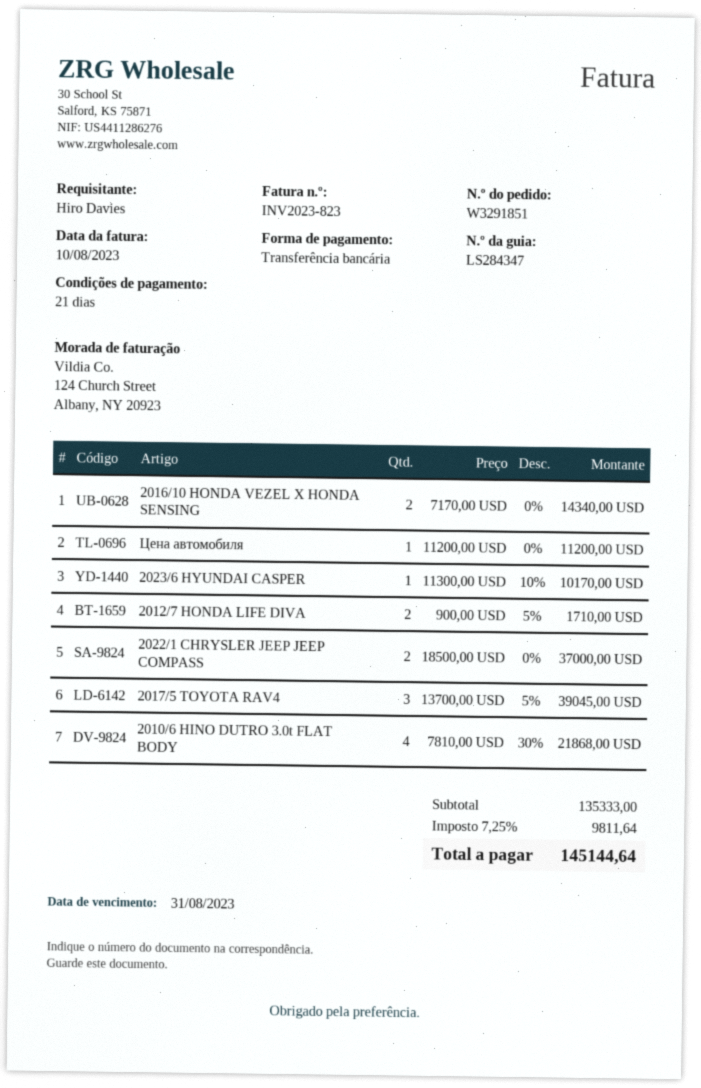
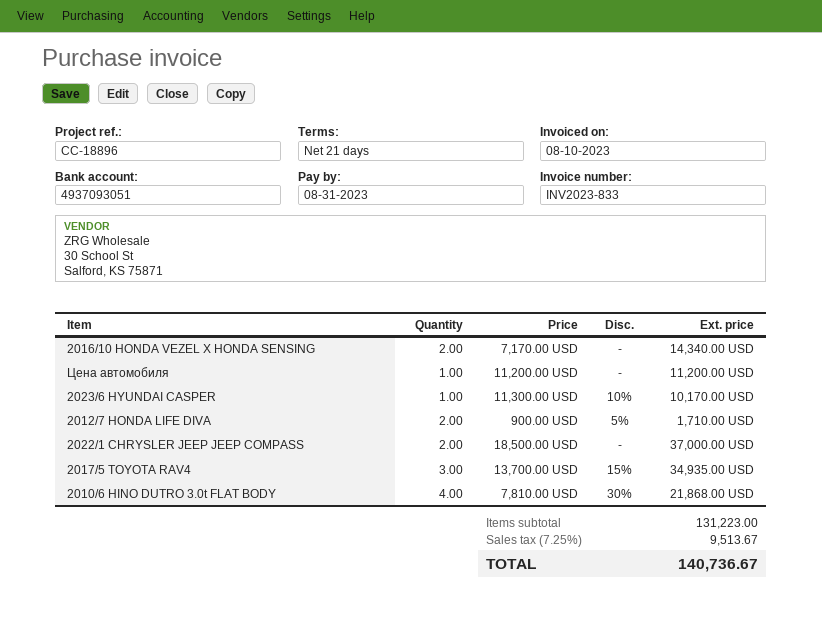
invoice number: INV2023-823 -> INV2023-833
2017/5 TOYOTA RAV4: 3 x 13700.00 - 5% = 39045.00 -> 3 x 13700.00 - 15% = 34935.00
subtotal: 135333.00 -> 131223.00
tax: 7.25% = 9811.64 -> 7.25% = 9513.67
total: 145144.64 -> 140736.67

